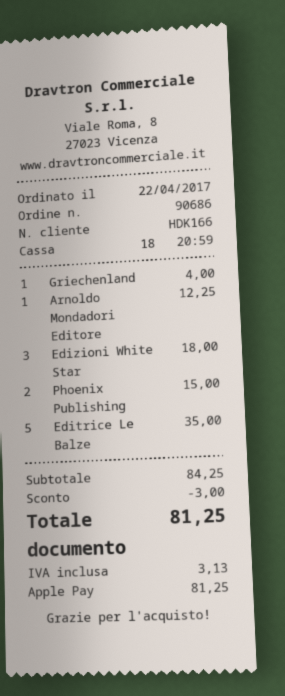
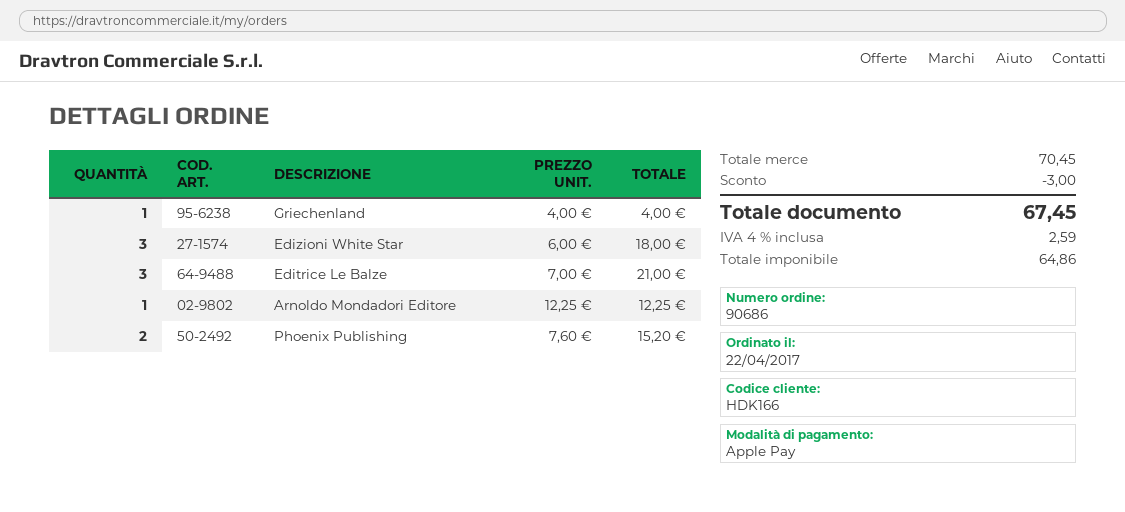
Phoenix Publishing: 2 for 15.00 -> 2 for 15.20
Editrice Le Balze: 5 for 35.00 -> 3 for 21.00
subtotal: 84.25 -> 70.45
tax: 3.13 -> 2.59
total: 81.25 -> 67.45

